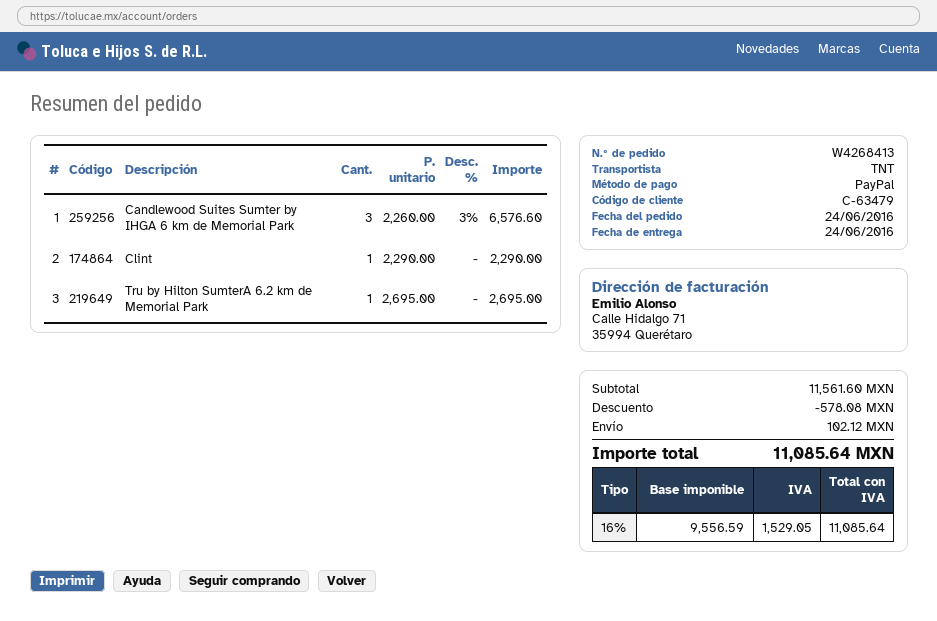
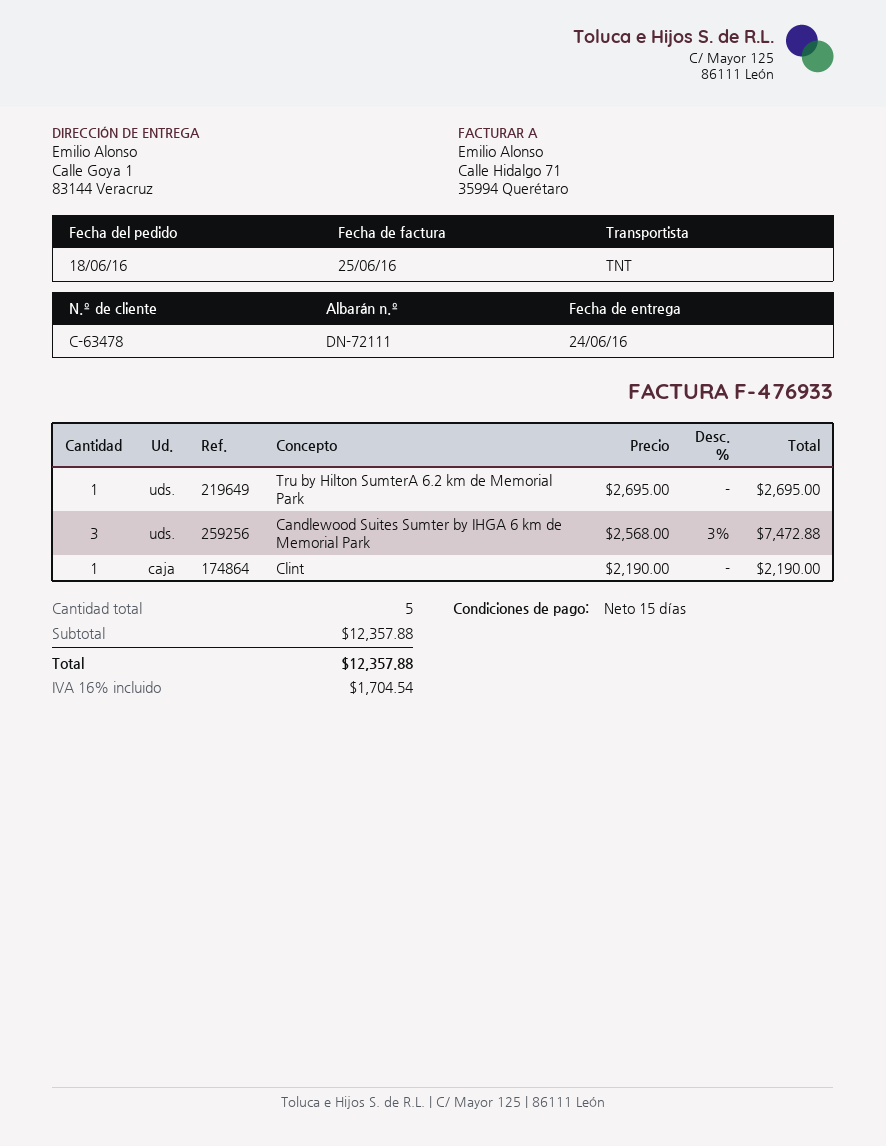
order date: 2016-06-24 -> 2016-06-18
customer number: C-63479 -> C-63478
Candlewood Suites Sumter by IHGA 6 km de Memorial Park: 3 x 2260.00 - 3% = 6576.60 -> 3 x 2568.00 - 3% = 7472.88
Clint: 1 x 2290.00 = 2290.00 -> 1 x 2190.00 = 2190.00
subtotal: 11561.60 -> 12357.88
discount: 578.08 -> none
shipping: 102.12 -> none
tax: 16% = 1529.05 -> 16% = 1704.54
total: 11085.64 -> 12357.88

